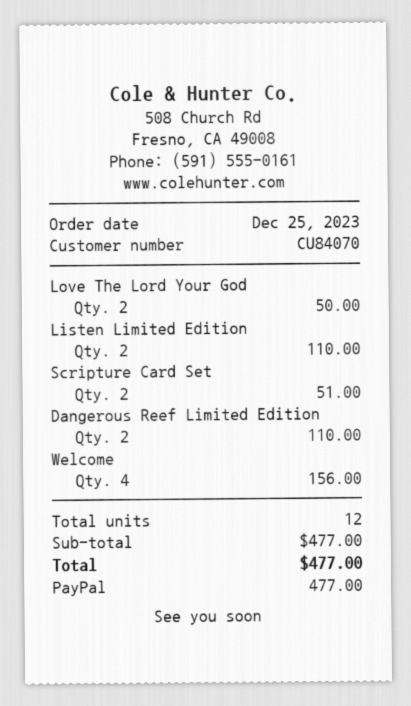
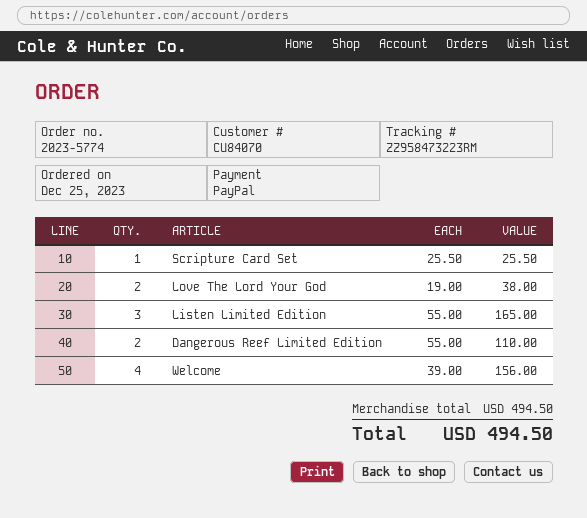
Love The Lord Your God: 2 for 50.00 -> 2 for 38.00
Listen Limited Edition: 2 for 110.00 -> 3 for 165.00
Scripture Card Set: 2 for 51.00 -> 1 for 25.50
subtotal: 477.00 -> 494.50
total: 477.00 -> 494.50

